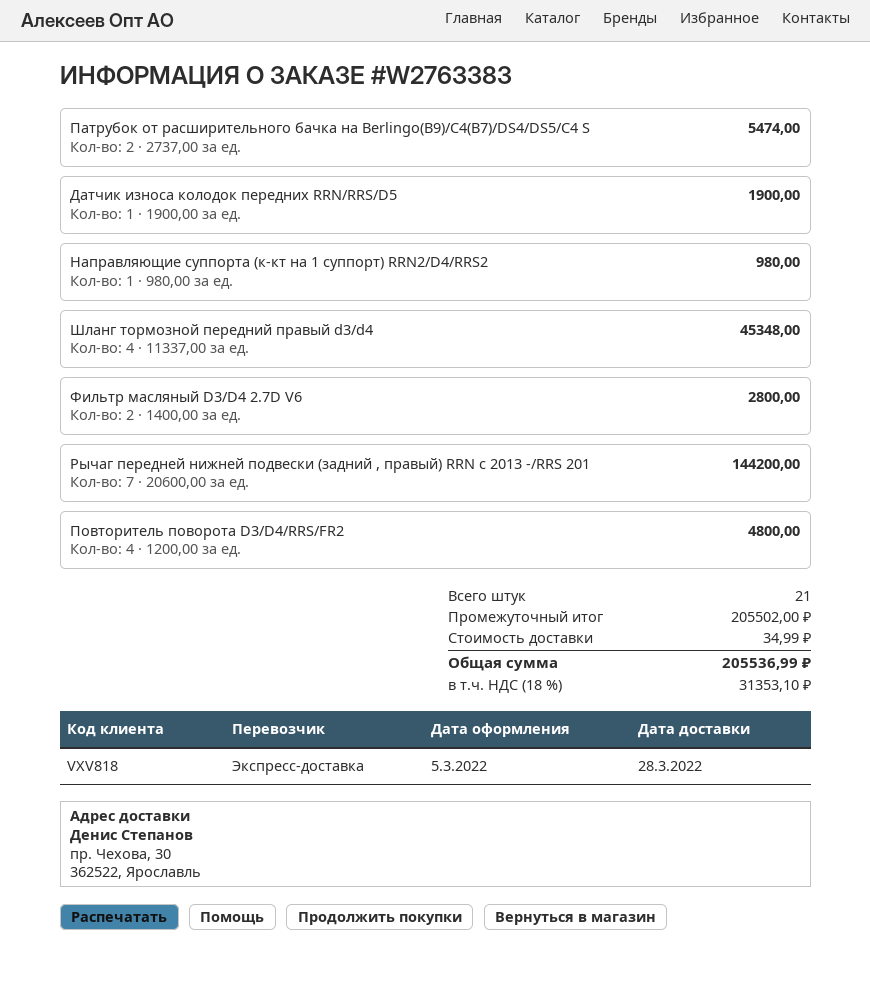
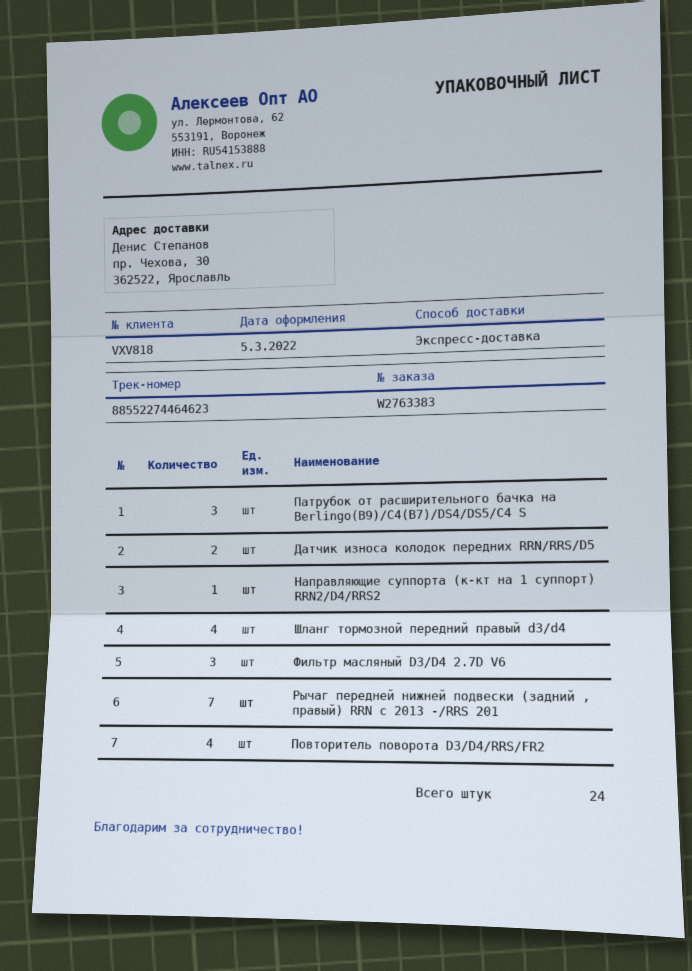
Патрубок от расширительного бачка на Berlingo(B9)/C4(B7)/DS4/DS5/C4 S: 2 -> 3
Датчик износа колодок передних RRN/RRS/D5: 1 -> 2
Фильтр масляный D3/D4 2.7D V6: 2 -> 3
total quantity: 21 -> 24

